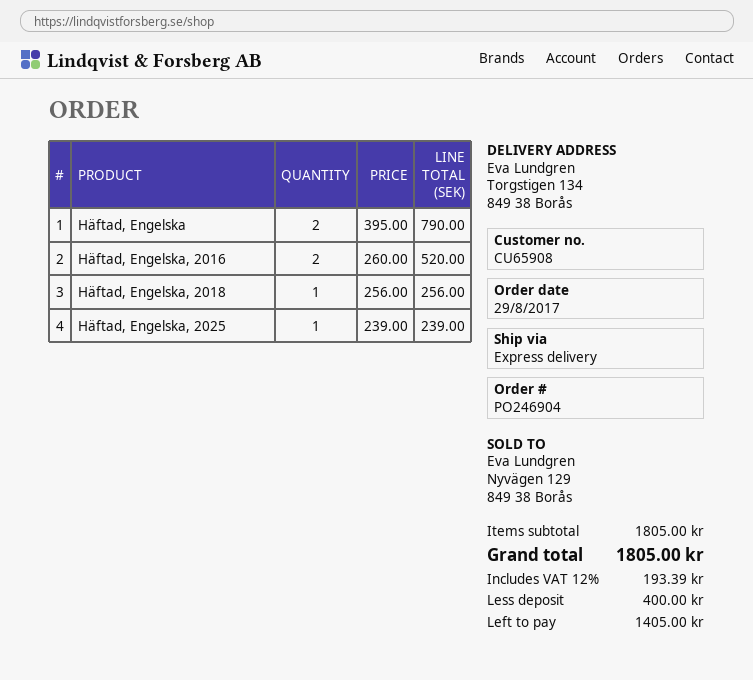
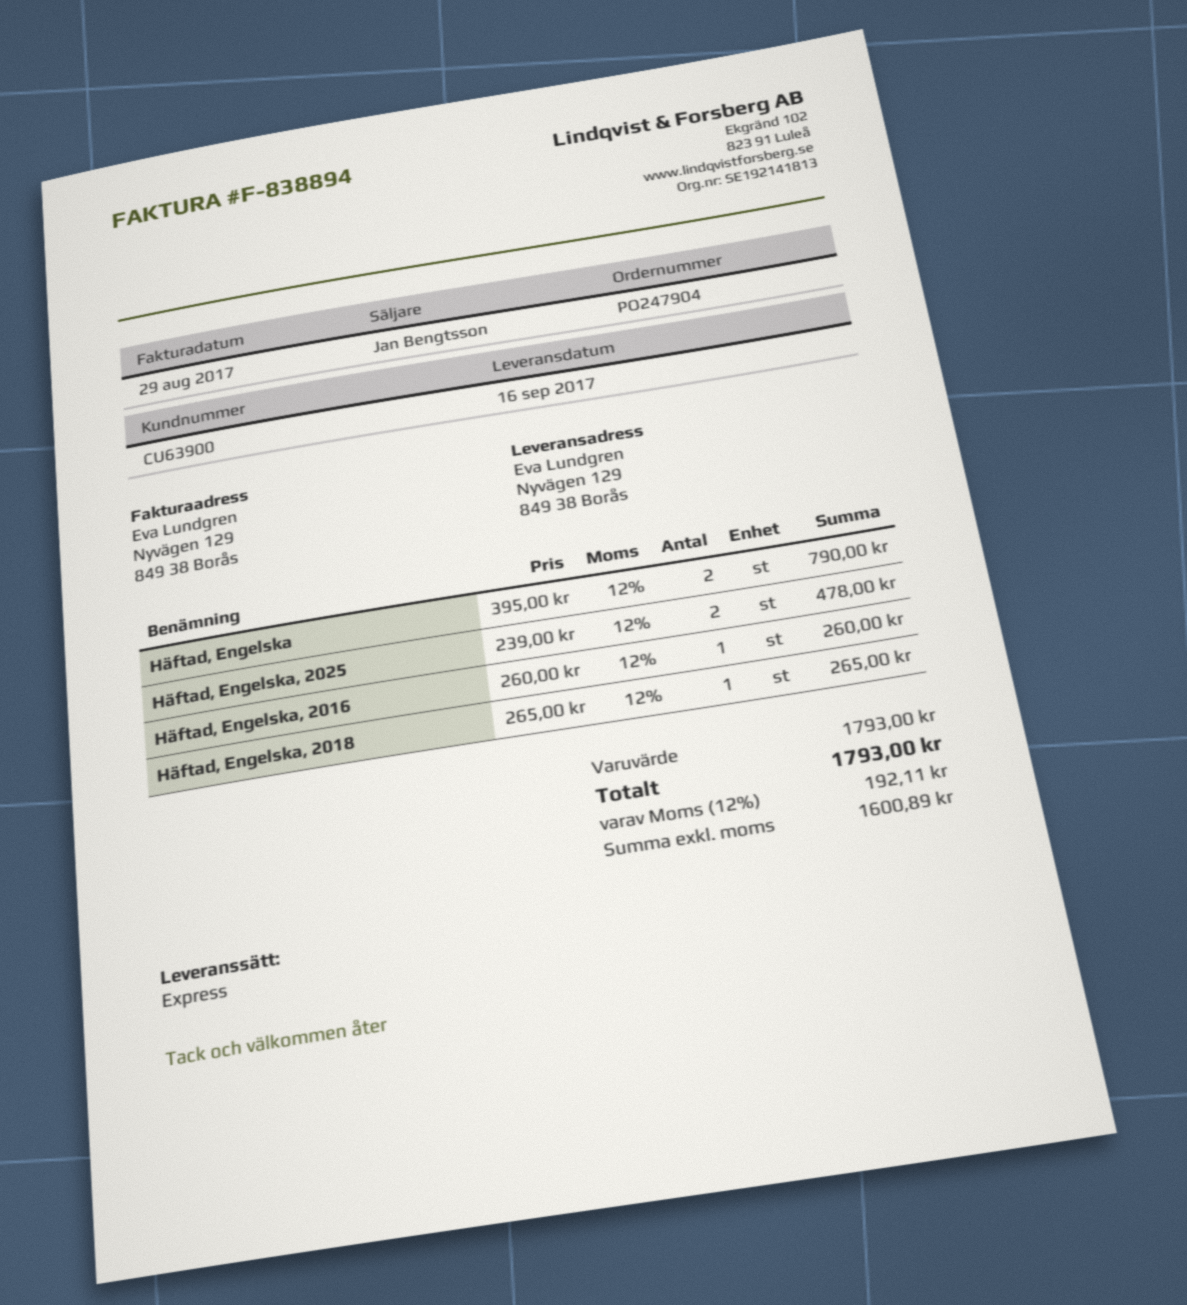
order number: PO246904 -> PO247904
customer number: CU65908 -> CU63900
ship to: Torgstigen 134, 849 38 Borås -> Nyvägen 129, 849 38 Borås
Häftad, Engelska, 2016: 2 x 260.00 = 520.00 -> 1 x 260.00 = 260.00
Häftad, Engelska, 2018: 1 x 256.00 = 256.00 -> 1 x 265.00 = 265.00
Häftad, Engelska, 2025: 1 x 239.00 = 239.00 -> 2 x 239.00 = 478.00
subtotal: 1805.00 -> 1793.00
tax: 12% = 193.39 -> 12% = 192.11
total: 1805.00 -> 1793.00

